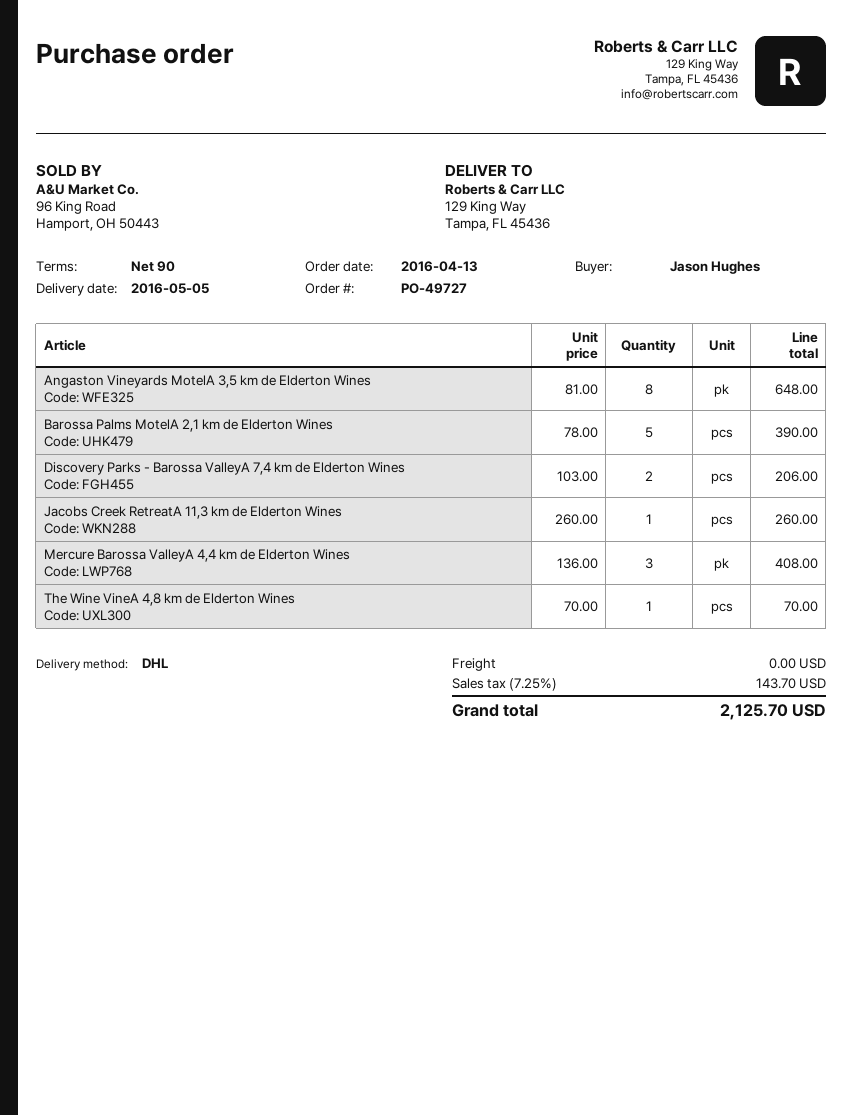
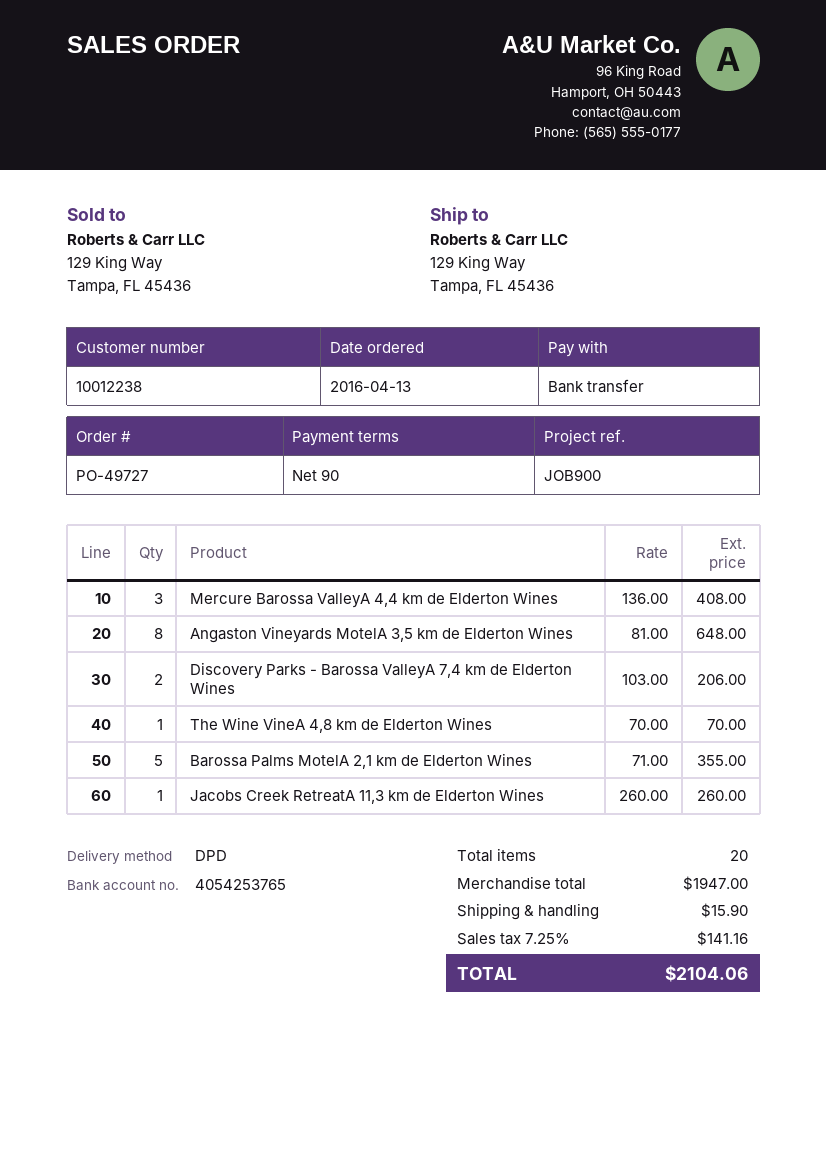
shipping method: DHL -> DPD
Barossa Palms MotelA 2,1 km de Elderton Wines: 5 x 78.00 = 390.00 -> 5 x 71.00 = 355.00
shipping: 0.00 -> 15.90
tax: 7.25% = 143.70 -> 7.25% = 141.16
total: 2125.70 -> 2104.06

